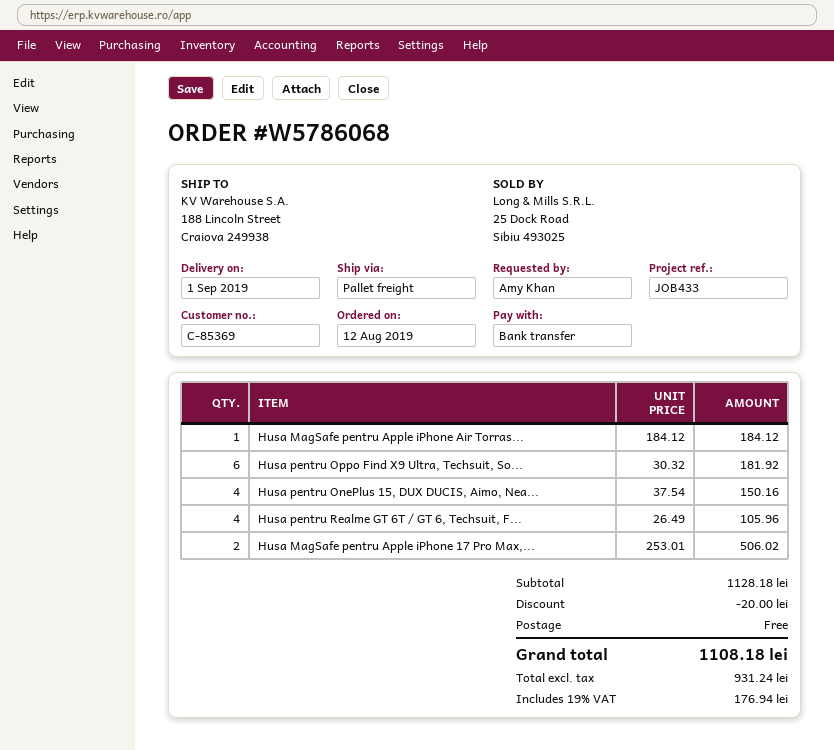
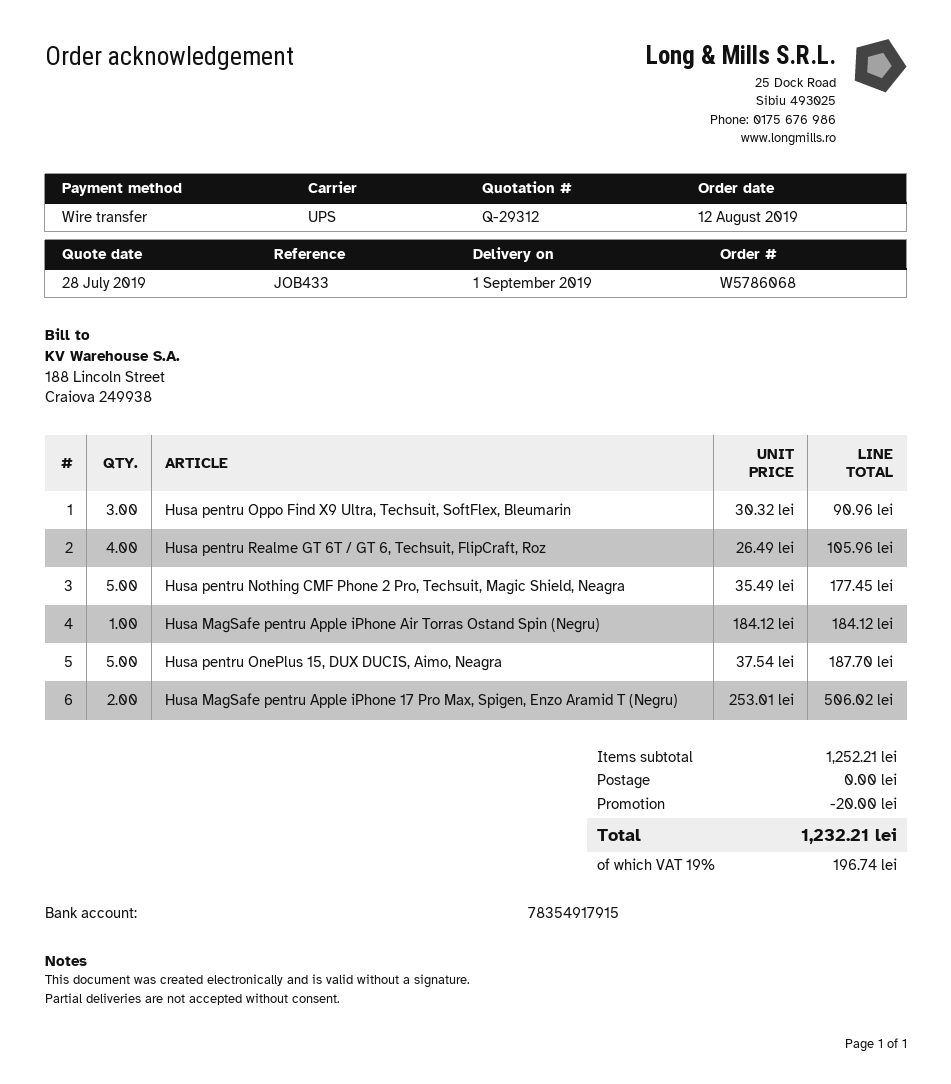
shipping method: pallet freight -> UPS
Husa pentru Oppo Find X9 Ultra, Techsuit, So...: 6 x 30.32 = 181.92 -> 3 x 30.32 = 90.96
Husa pentru OnePlus 15, DUX DUCIS, Aimo, Nea...: 4 x 37.54 = 150.16 -> 5 x 37.54 = 187.70
Husa pentru Nothing CMF Phone 2 Pro, Techsuit, Magic Shield, Neagra: none -> 5 x 35.49 = 177.45
subtotal: 1128.18 -> 1252.21
tax: 19% = 176.94 -> 19% = 196.74
total: 1108.18 -> 1232.21

